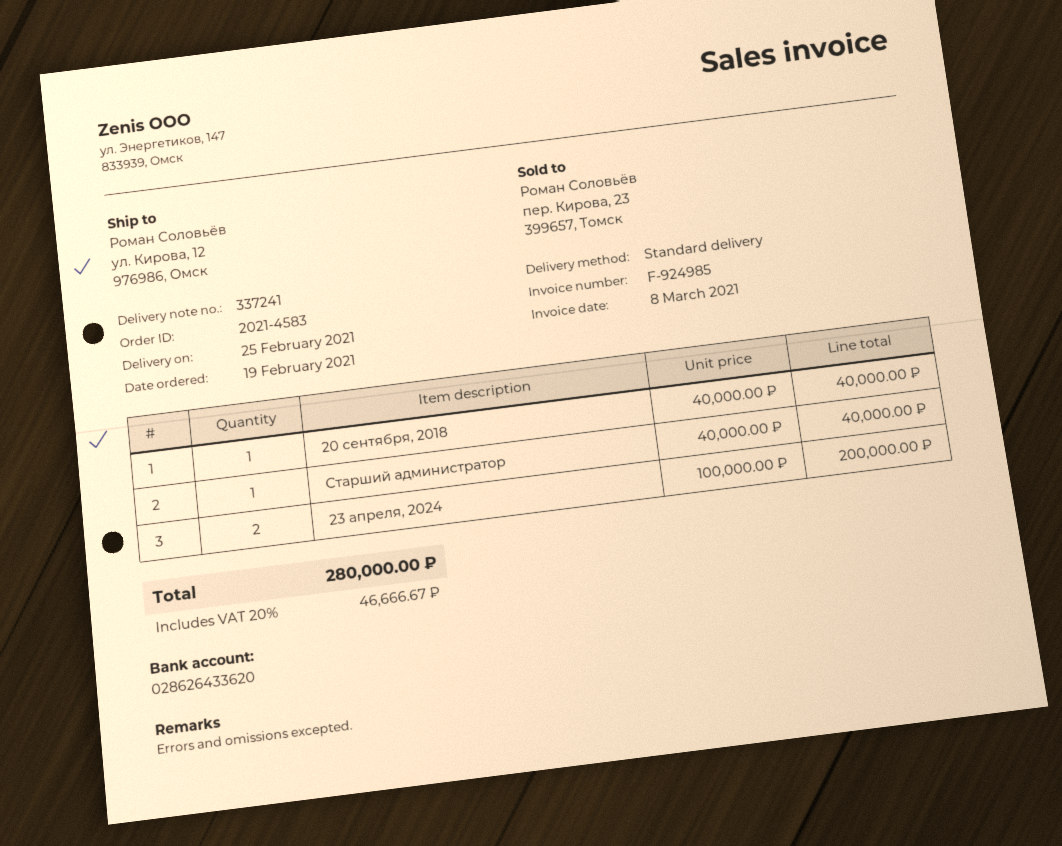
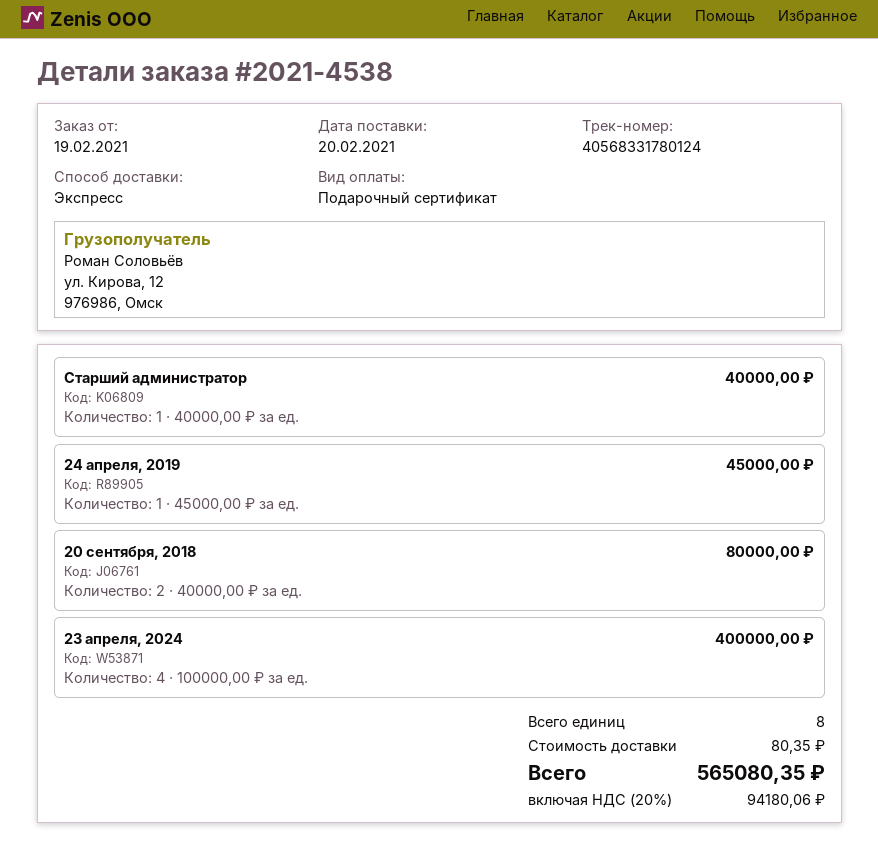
order number: 2021-4583 -> 2021-4538
delivery date: 2021-02-25 -> 2021-02-20
shipping method: standard -> express
20 сентября, 2018: 1 x 40000.00 = 40000.00 -> 2 x 40000.00 = 80000.00
23 апреля, 2024: 2 x 100000.00 = 200000.00 -> 4 x 100000.00 = 400000.00
24 апреля, 2019: none -> 1 x 45000.00 = 45000.00
shipping: none -> 80.35
tax: 20% = 46666.67 -> 20% = 94180.06
total: 280000.00 -> 565080.35

